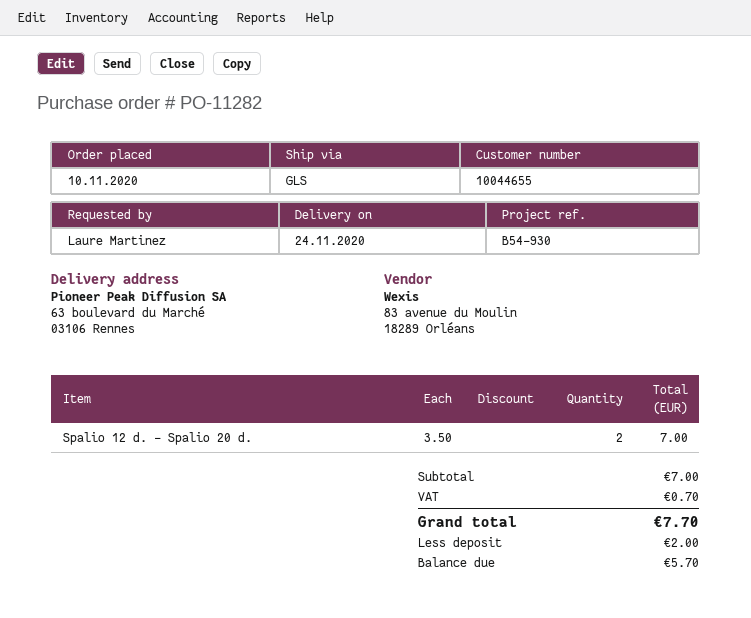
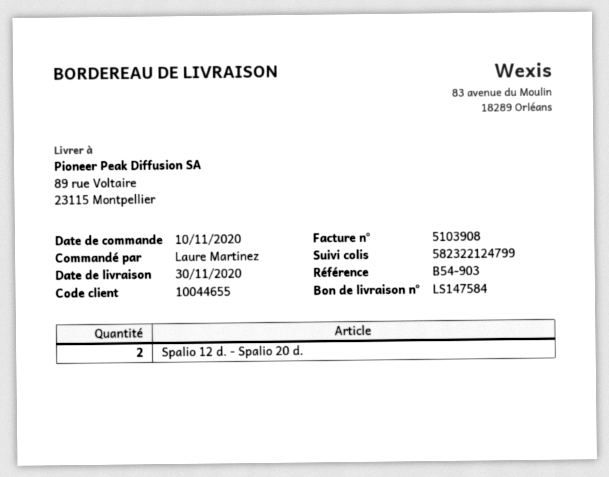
delivery date: 2020-11-24 -> 2020-11-30
reference: B54-930 -> B54-903
ship to: 63 boulevard du Marché, 03106 Rennes -> 89 rue Voltaire, 23115 Montpellier

